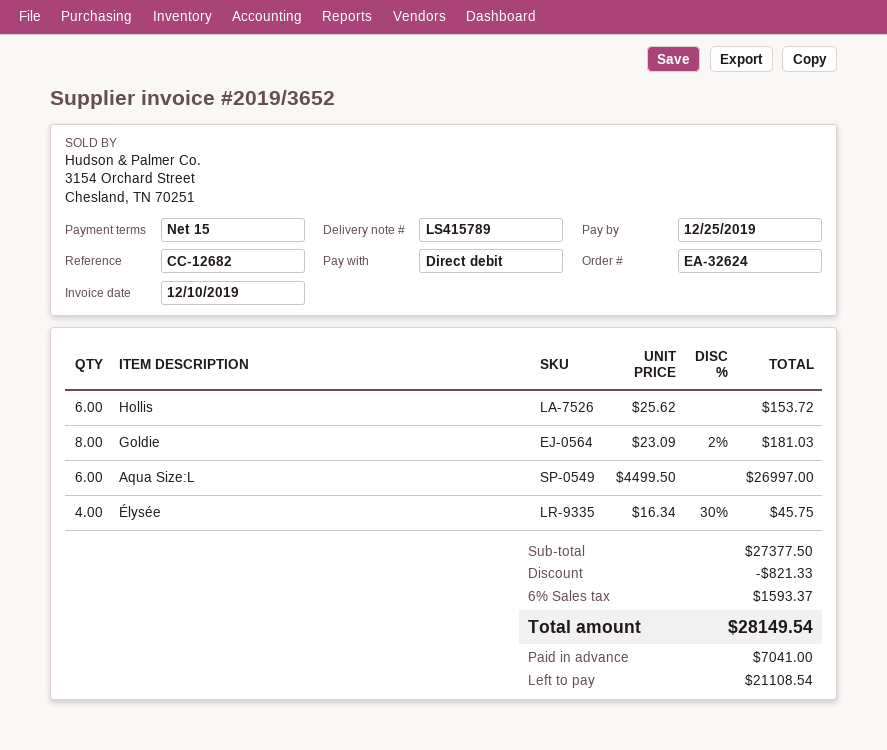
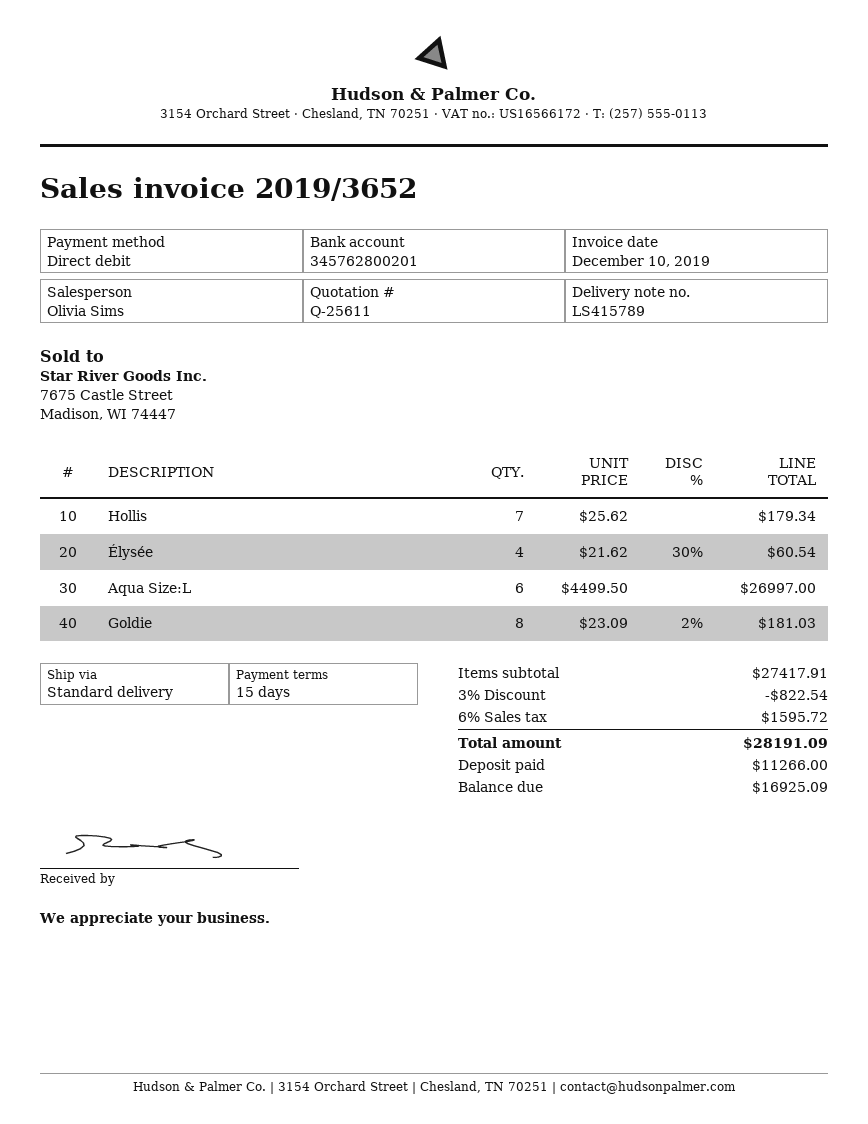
Hollis: 6 x 25.62 = 153.72 -> 7 x 25.62 = 179.34
Élysée: 4 x 16.34 - 30% = 45.75 -> 4 x 21.62 - 30% = 60.54
subtotal: 27377.50 -> 27417.91
discount: 821.33 -> 822.54
tax: 6% = 1593.37 -> 6% = 1595.72
total: 28149.54 -> 28191.09
deposit: 7041.00 -> 11266.00
balance: 21108.54 -> 16925.09

